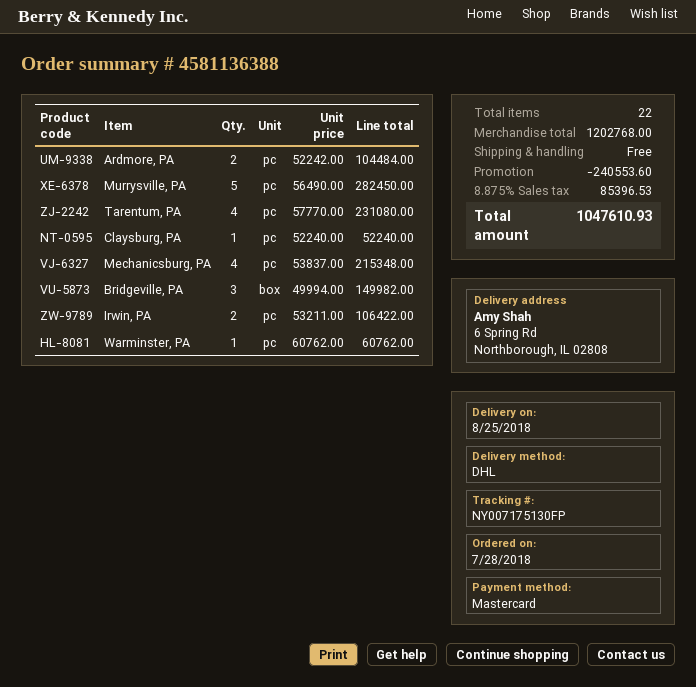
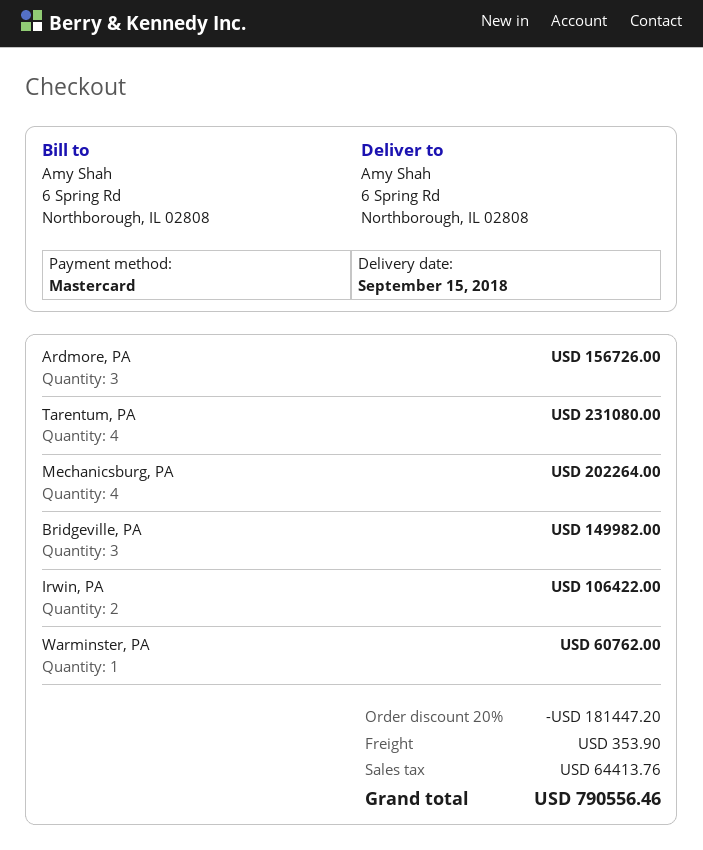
delivery date: 2018-08-25 -> 2018-09-15
Ardmore, PA: 2 for 104484.00 -> 3 for 156726.00
Murrysville, PA: 5 for 282450.00 -> none
Claysburg, PA: 1 for 52240.00 -> none
Mechanicsburg, PA: 4 for 215348.00 -> 4 for 202264.00
discount: 240553.60 -> 181447.20
shipping: 0.00 -> 353.90
tax: 85396.53 -> 64413.76
total: 1047610.93 -> 790556.46

